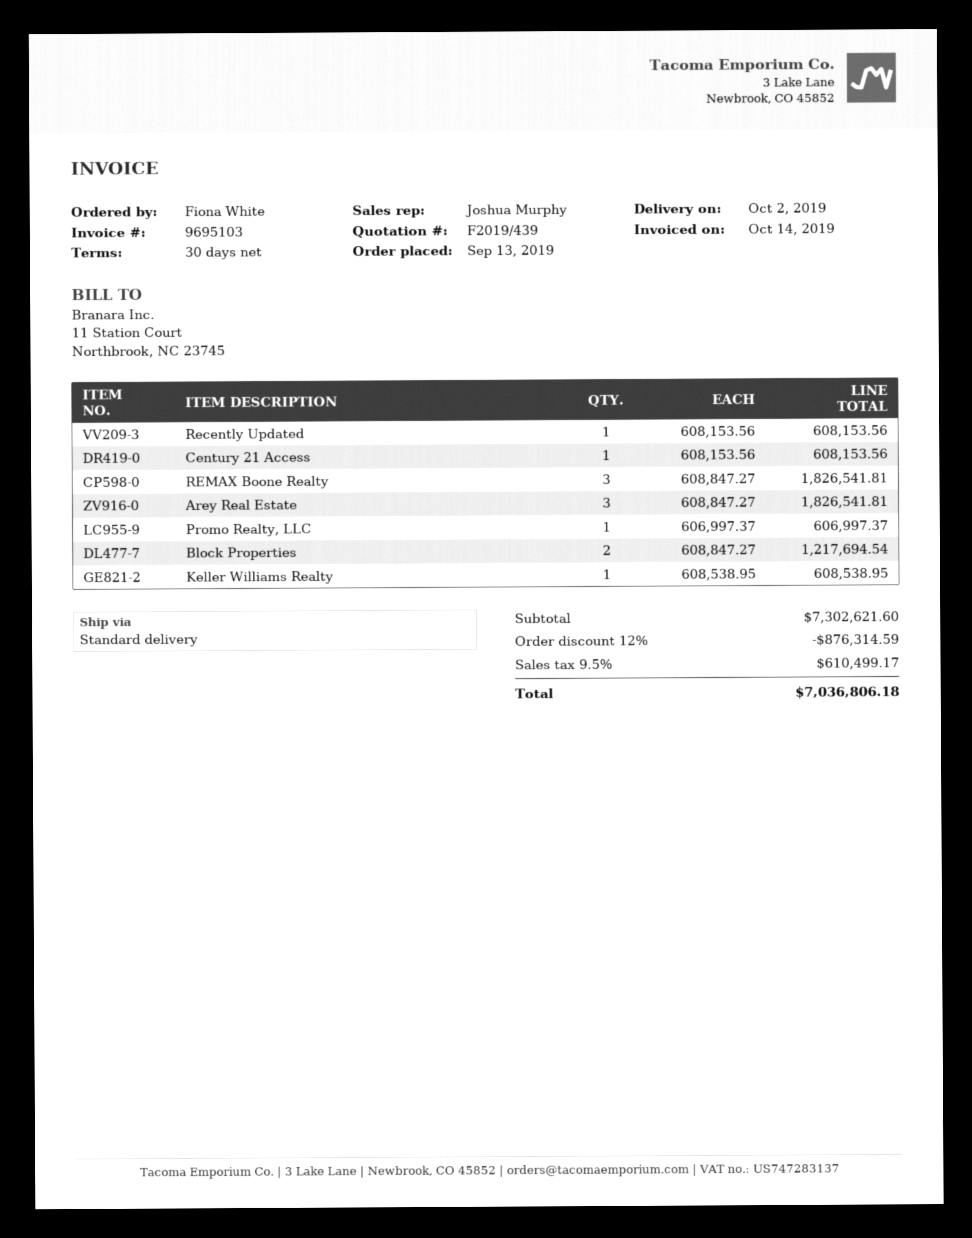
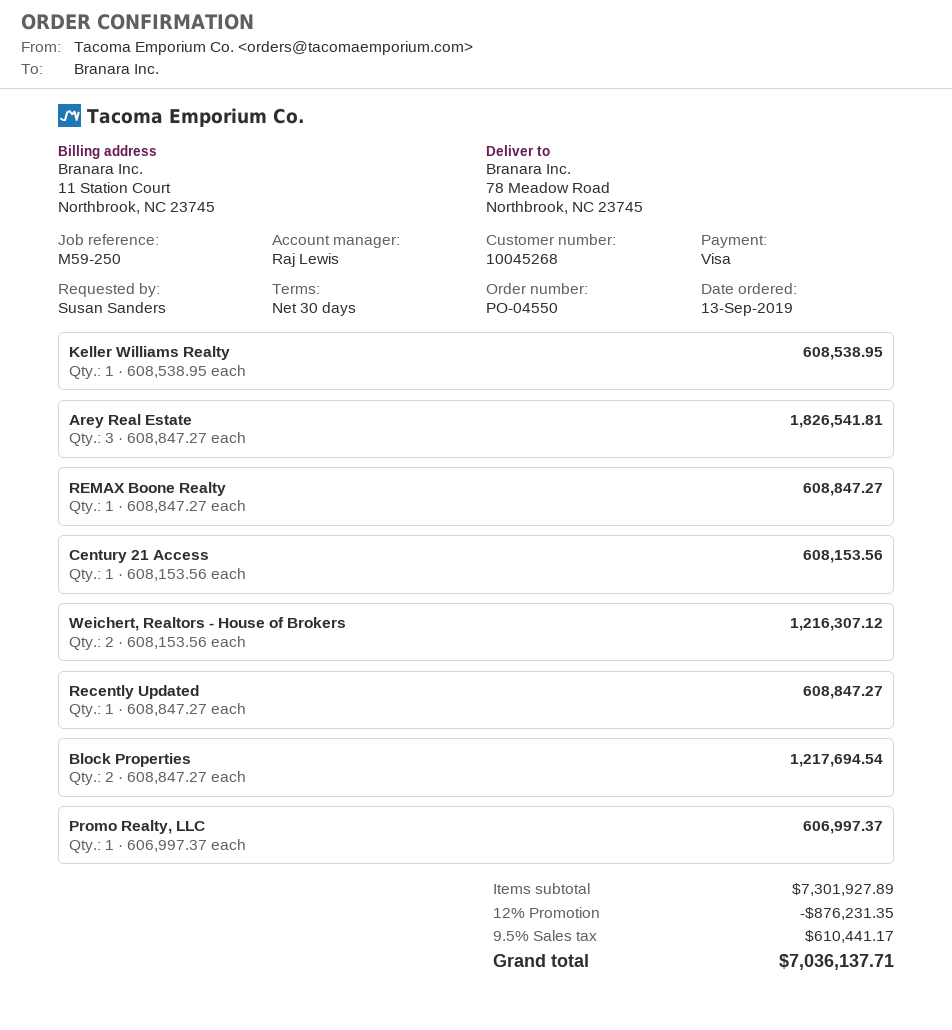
ordered by: Fiona White -> Susan Sanders
sales rep: Joshua Murphy -> Raj Lewis
Recently Updated: 1 x 608153.56 = 608153.56 -> 1 x 608847.27 = 608847.27
REMAX Boone Realty: 3 x 608847.27 = 1826541.81 -> 1 x 608847.27 = 608847.27
Weichert, Realtors - House of Brokers: none -> 2 x 608153.56 = 1216307.12
subtotal: 7302621.60 -> 7301927.89
discount: 12% = 876314.59 -> 12% = 876231.35
tax: 9.5% = 610499.17 -> 9.5% = 610441.17
total: 7036806.18 -> 7036137.71

